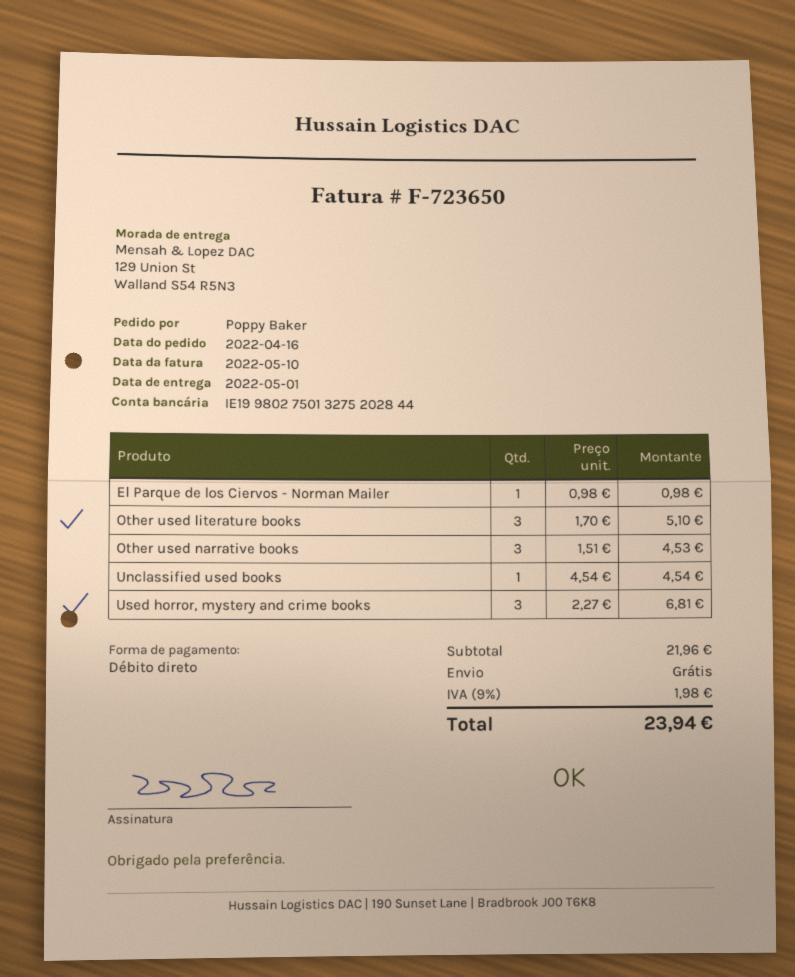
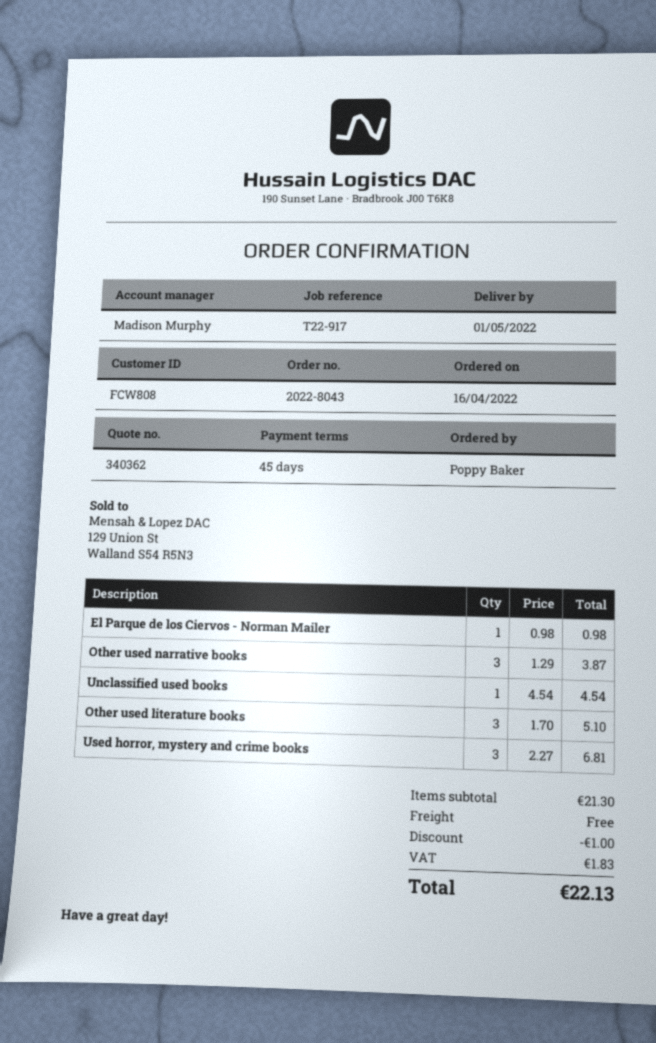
Other used narrative books: 3 x 1.51 = 4.53 -> 3 x 1.29 = 3.87
subtotal: 21.96 -> 21.30
discount: none -> 1.00
tax: 1.98 -> 1.83
total: 23.94 -> 22.13

